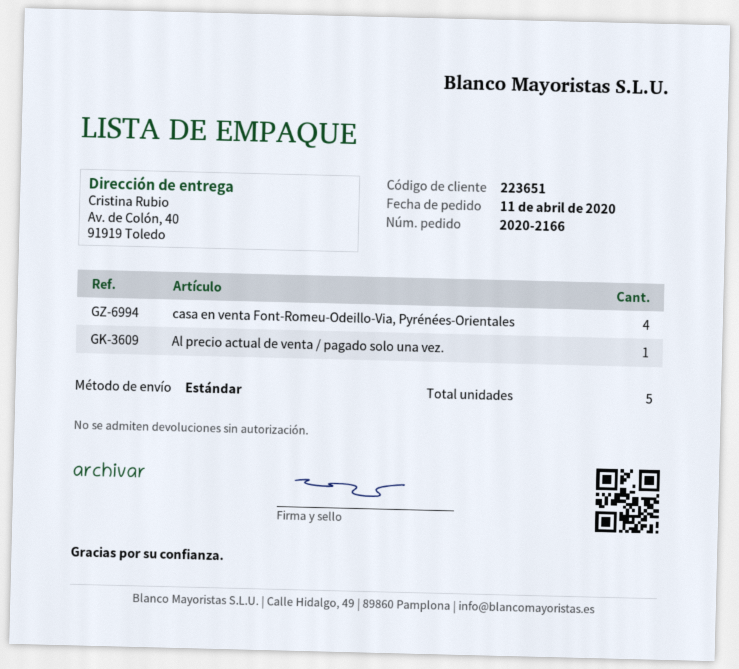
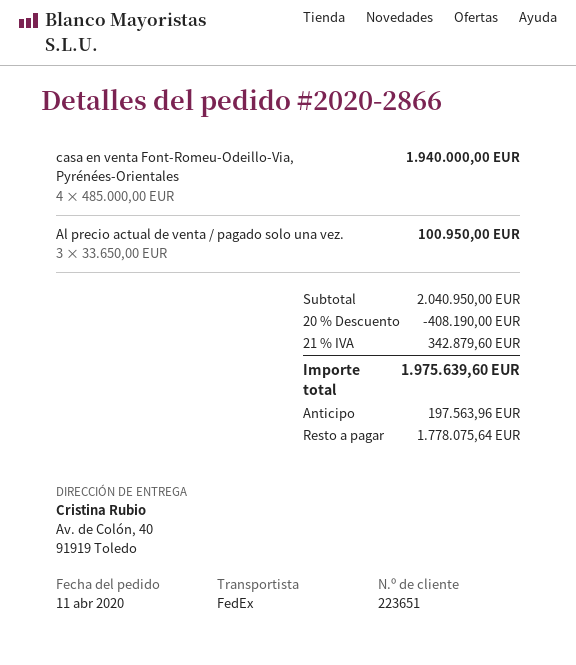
order number: 2020-2166 -> 2020-2866
shipping method: standard -> FedEx
Al precio actual de venta / pagado solo una vez.: 1 -> 3

